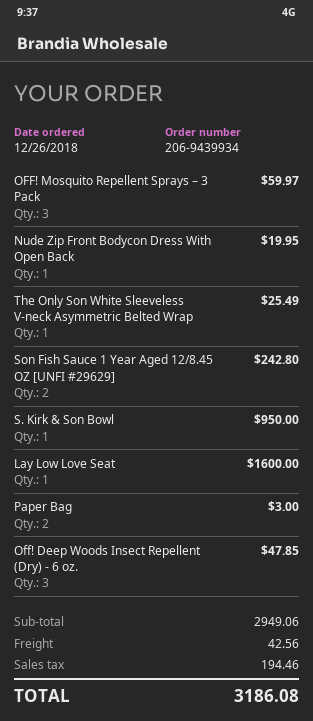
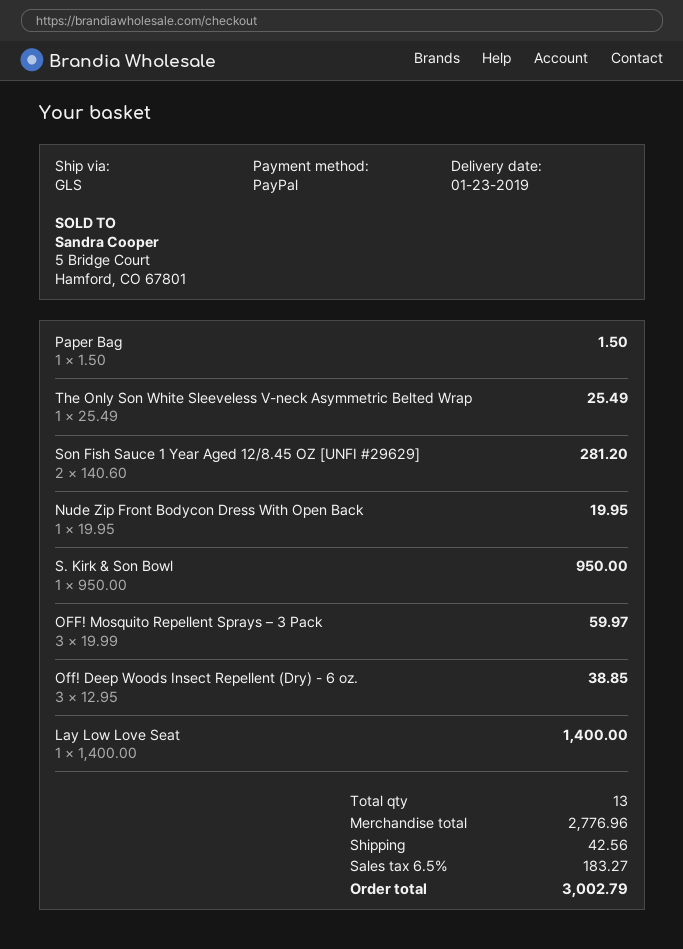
Son Fish Sauce 1 Year Aged 12/8.45 OZ [UNFI #29629]: 2 for 242.80 -> 2 for 281.20
Lay Low Love Seat: 1 for 1600.00 -> 1 for 1400.00
Paper Bag: 2 for 3.00 -> 1 for 1.50
Off! Deep Woods Insect Repellent (Dry) - 6 oz.: 3 for 47.85 -> 3 for 38.85
subtotal: 2949.06 -> 2776.96
tax: 194.46 -> 183.27
total: 3186.08 -> 3002.79

